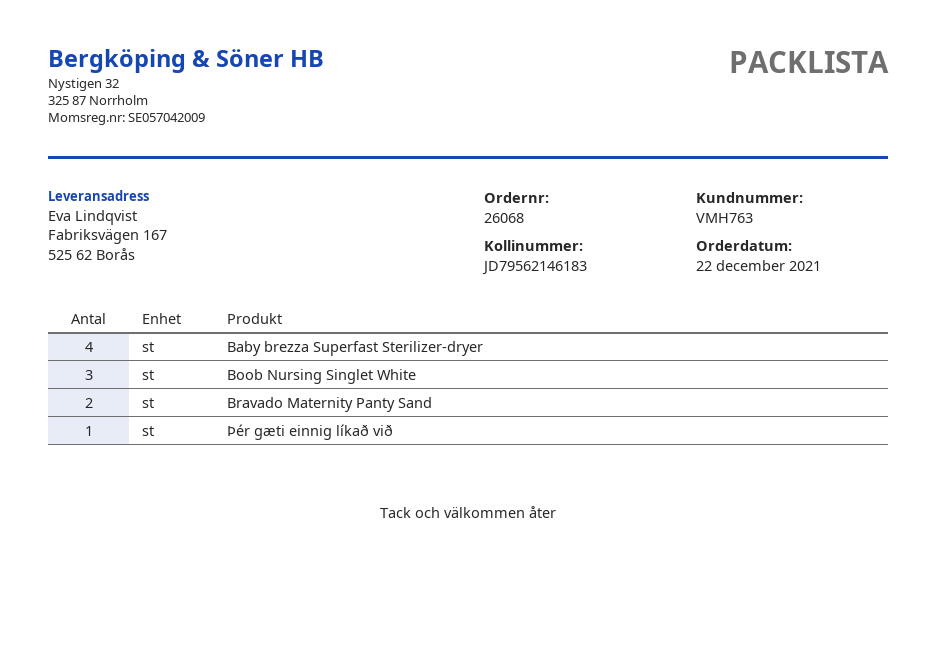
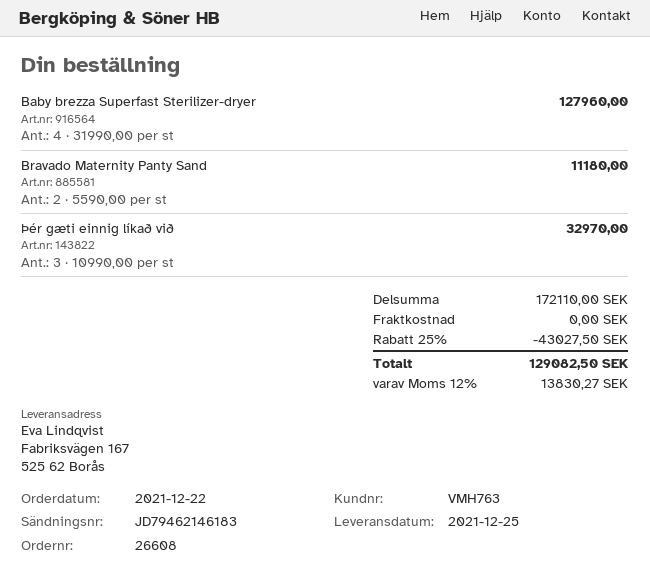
order number: 26068 -> 26608
tracking number: JD79562146183 -> JD79462146183
Boob Nursing Singlet White: 3 -> none
Þér gæti einnig líkað við: 1 -> 3

